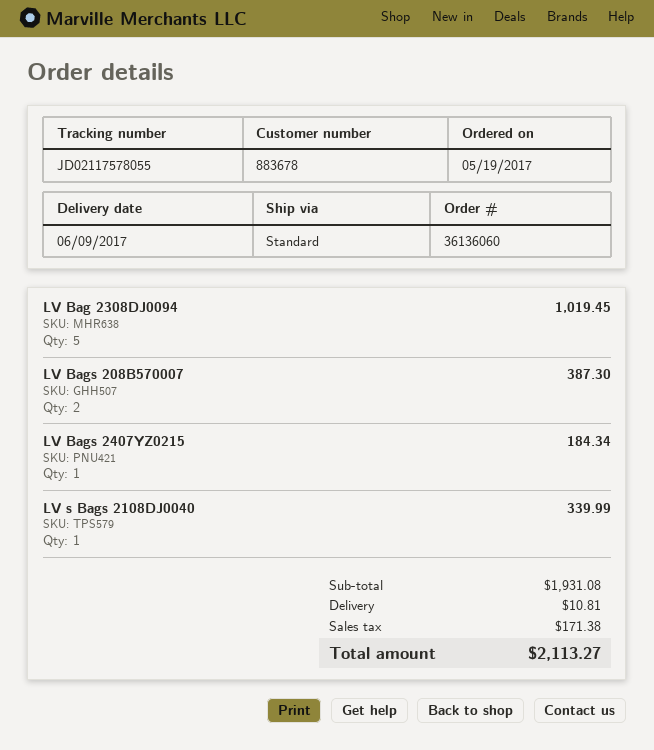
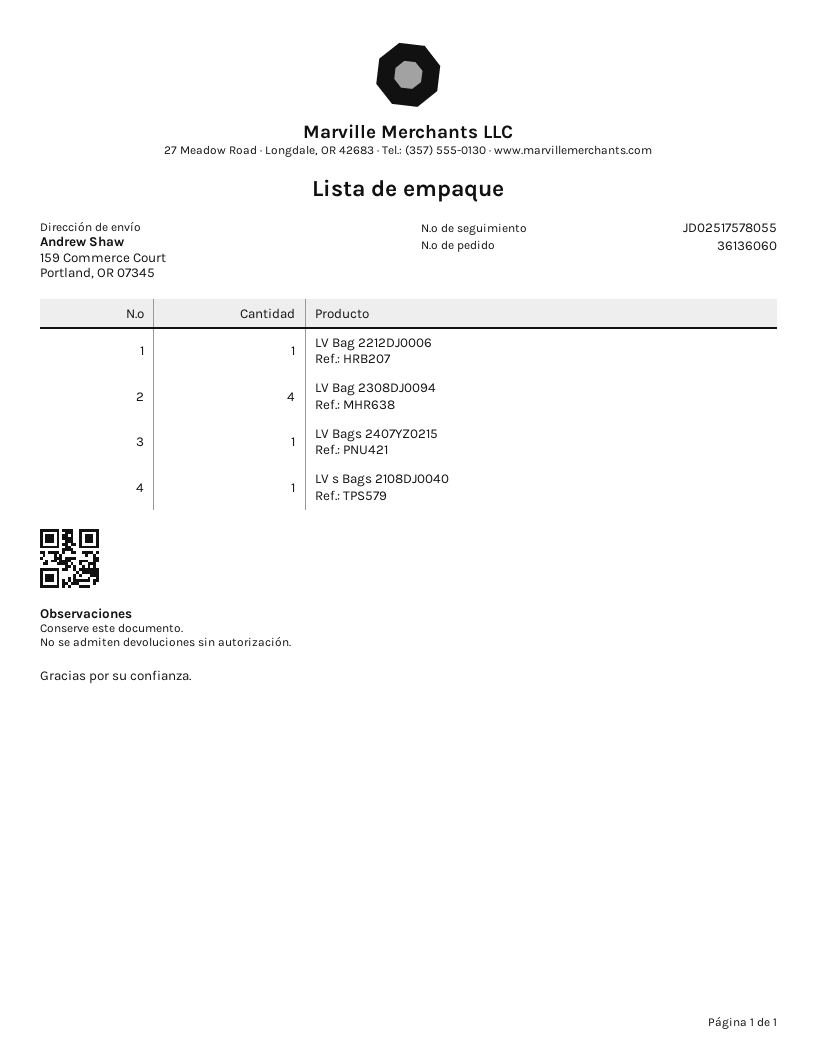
tracking number: JD02117578055 -> JD02517578055
LV Bag 2308DJ0094: 5 -> 4
LV Bags 208B570007: 2 -> none
LV Bag 2212DJ0006: none -> 1

